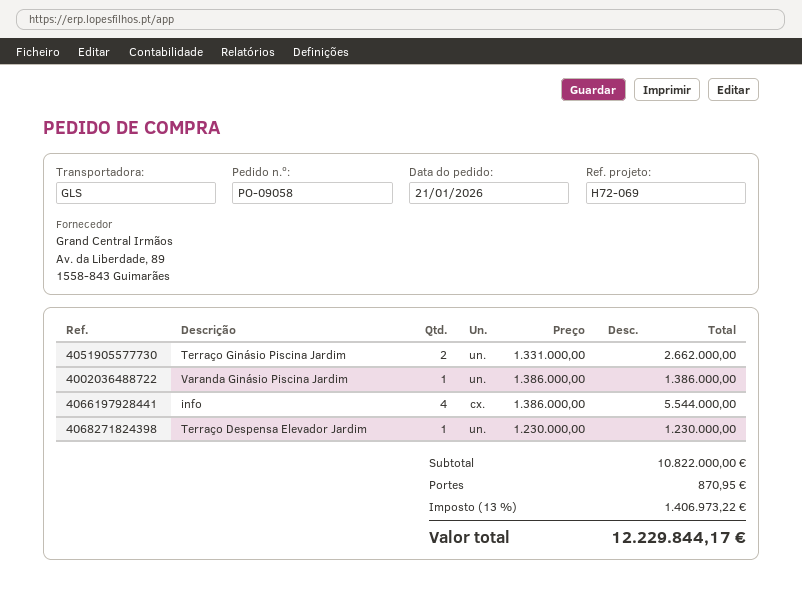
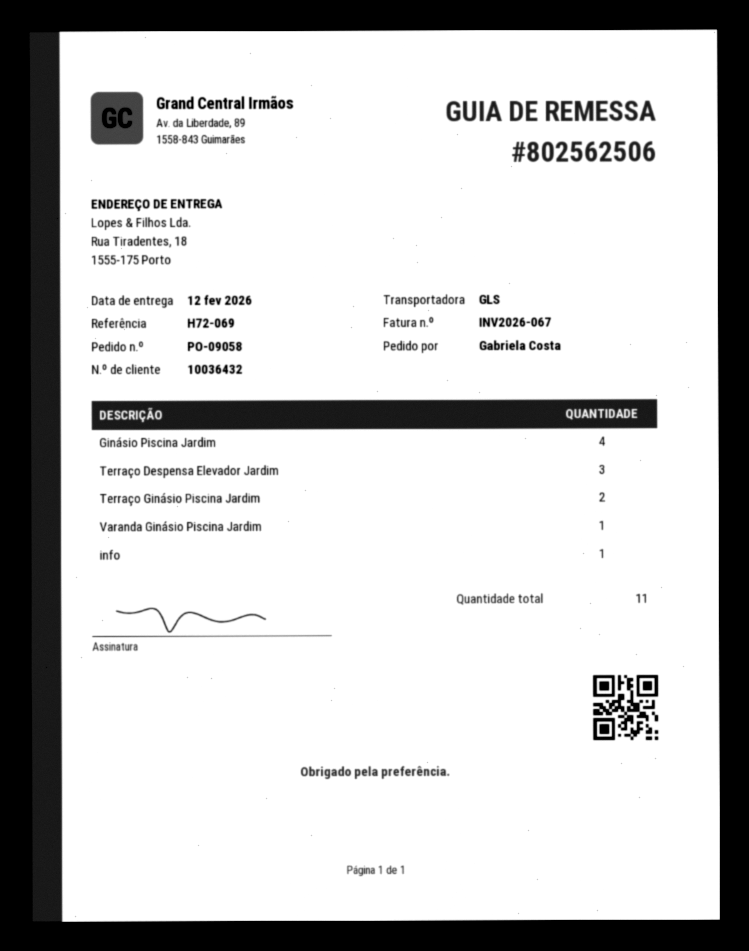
info: 4 -> 1
Terraço Despensa Elevador Jardim: 1 -> 3
Ginásio Piscina Jardim: none -> 4

